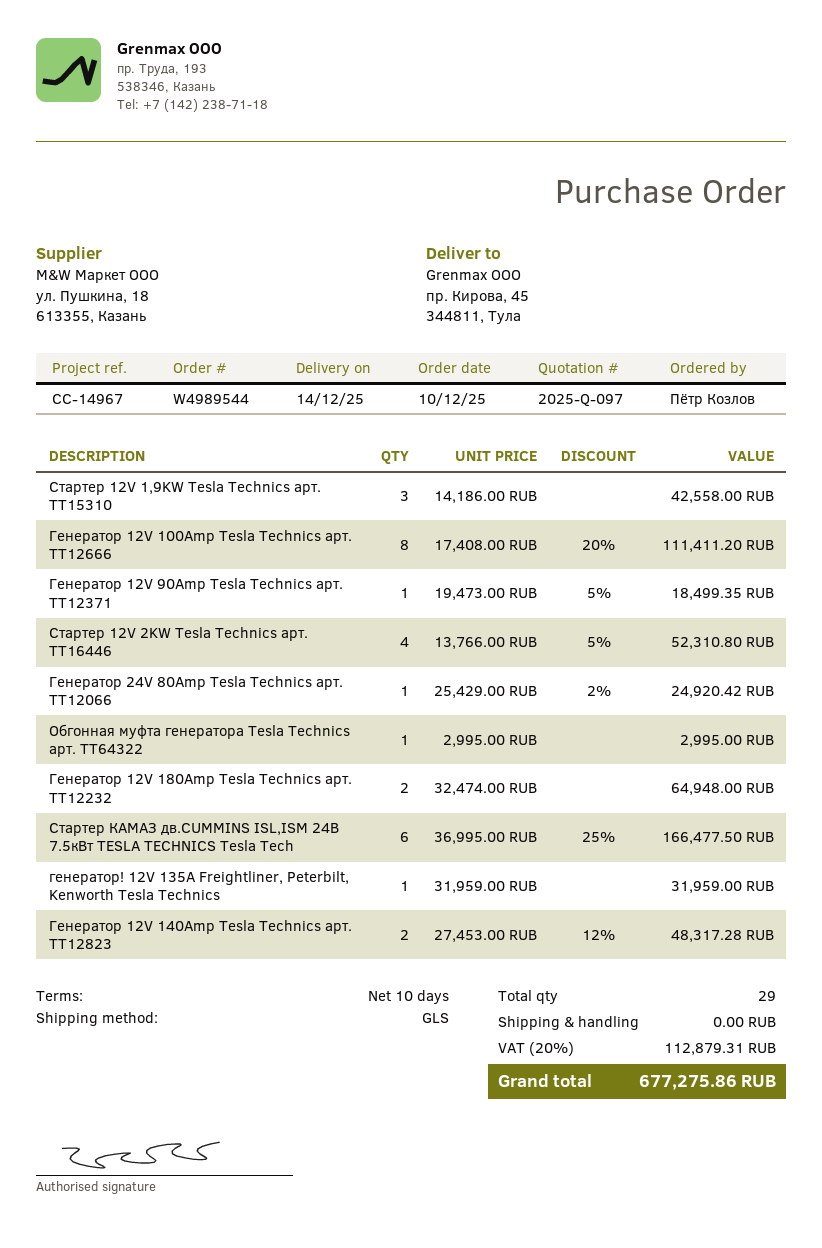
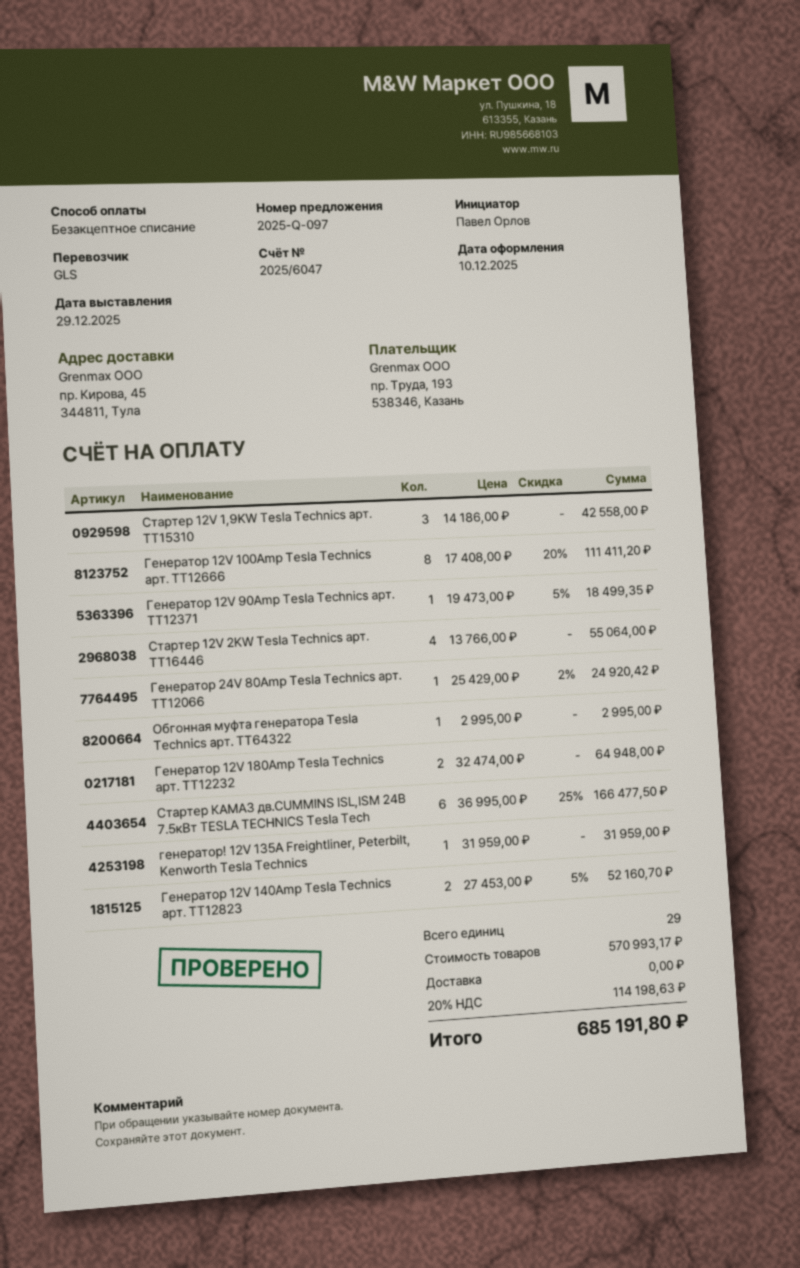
ordered by: Пётр Козлов -> Павел Орлов
Стартер 12V 2KW Tesla Technics арт. TT16446: 4 x 13766.00 - 5% = 52310.80 -> 4 x 13766.00 = 55064.00
Генератор 12V 140Amp Tesla Technics арт. TT12823: 2 x 27453.00 - 12% = 48317.28 -> 2 x 27453.00 - 5% = 52160.70
tax: 20% = 112879.31 -> 20% = 114198.63
total: 677275.86 -> 685191.80

